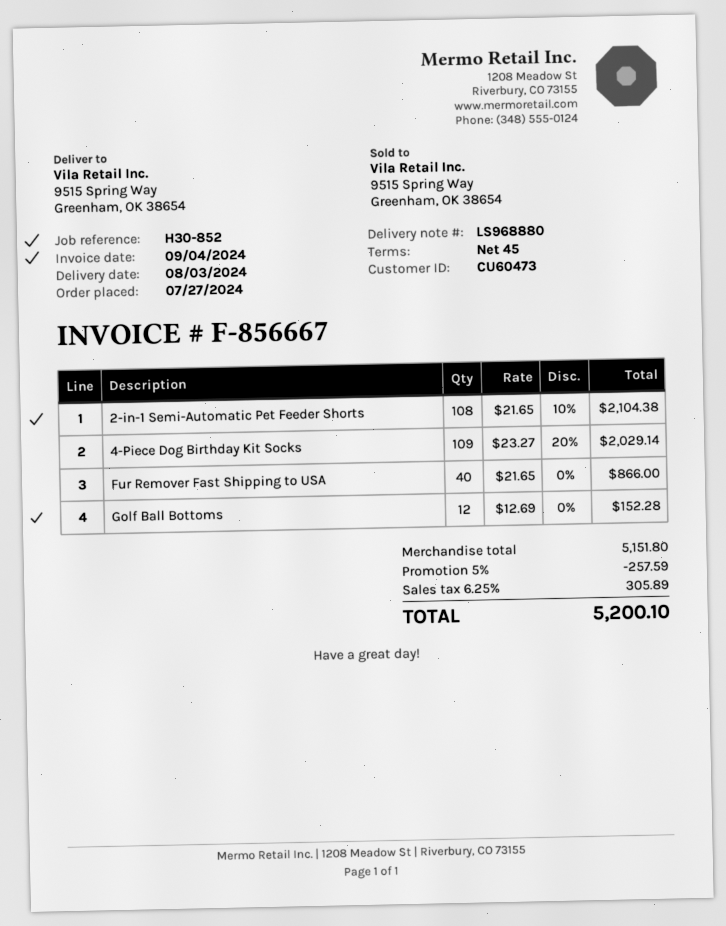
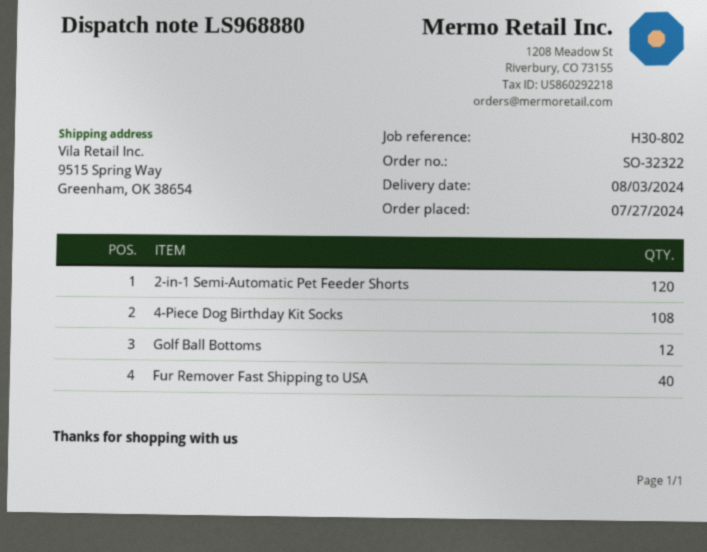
reference: H30-852 -> H30-802
2-in-1 Semi-Automatic Pet Feeder Shorts: 108 -> 120
4-Piece Dog Birthday Kit Socks: 109 -> 108

